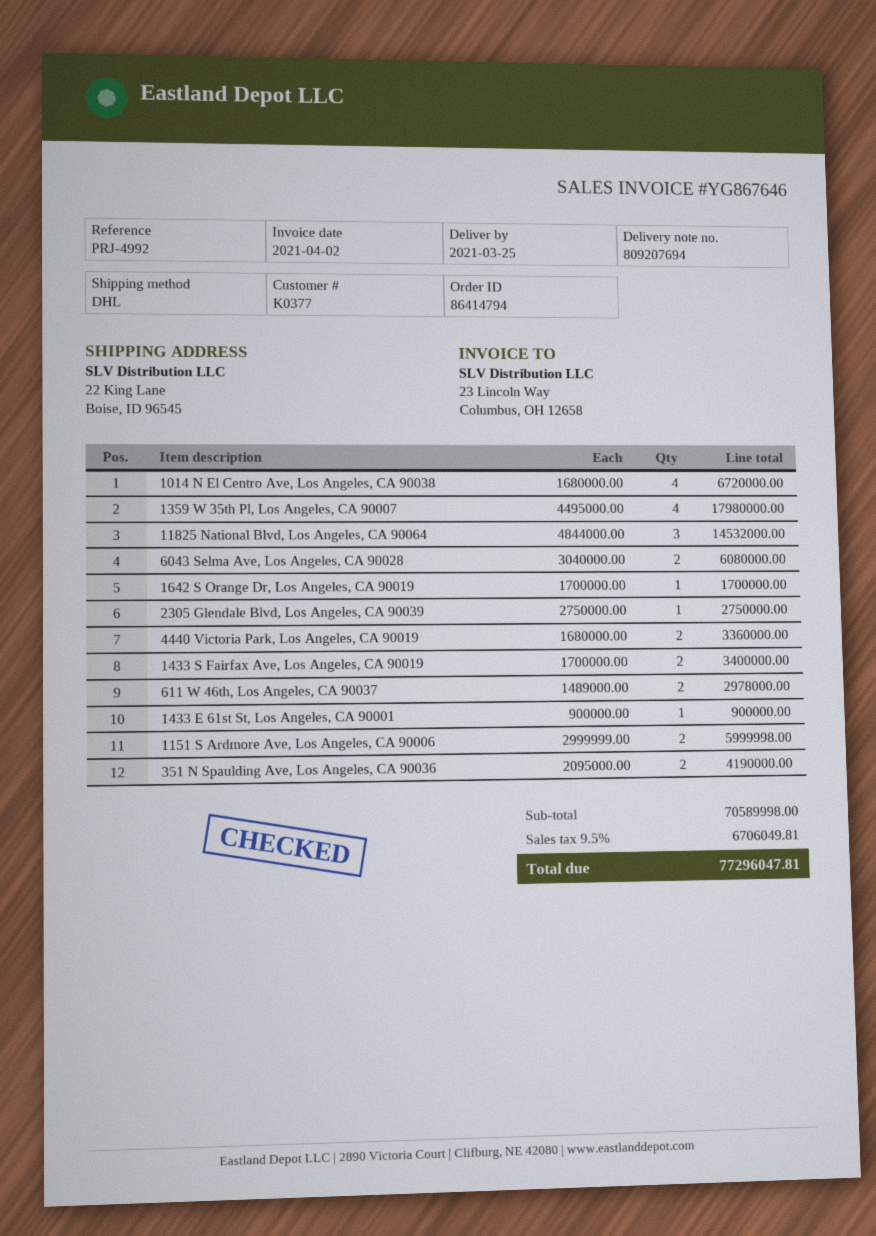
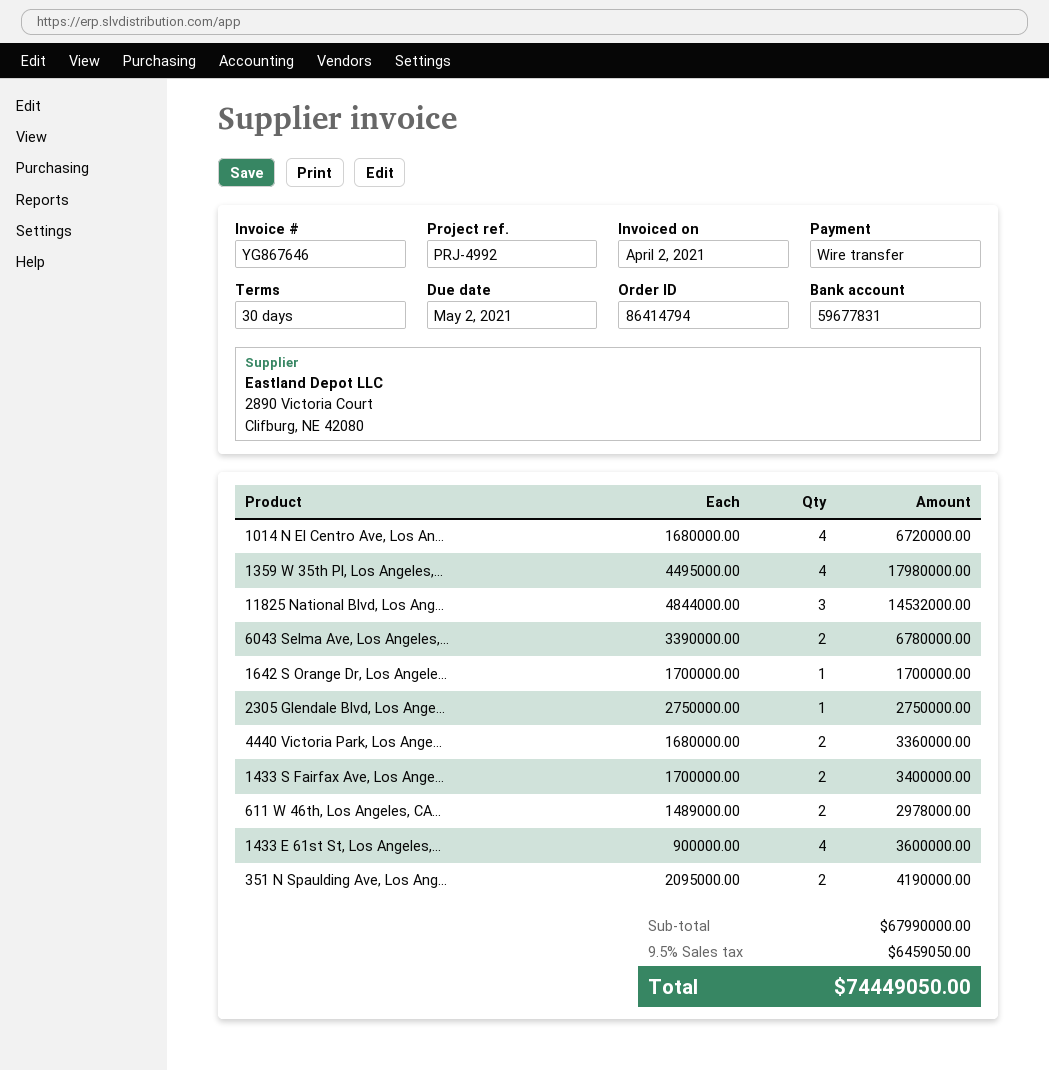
6043 Selma Ave, Los Angeles, CA 90028: 2 x 3040000.00 = 6080000.00 -> 2 x 3390000.00 = 6780000.00
1433 E 61st St, Los Angeles, CA 90001: 1 x 900000.00 = 900000.00 -> 4 x 900000.00 = 3600000.00
1151 S Ardmore Ave, Los Angeles, CA 90006: 2 x 2999999.00 = 5999998.00 -> none
subtotal: 70589998.00 -> 67990000.00
tax: 9.5% = 6706049.81 -> 9.5% = 6459050.00
total: 77296047.81 -> 74449050.00

